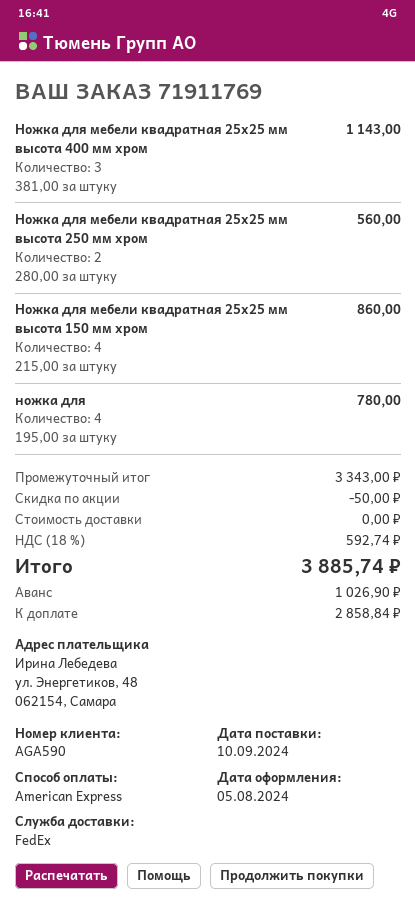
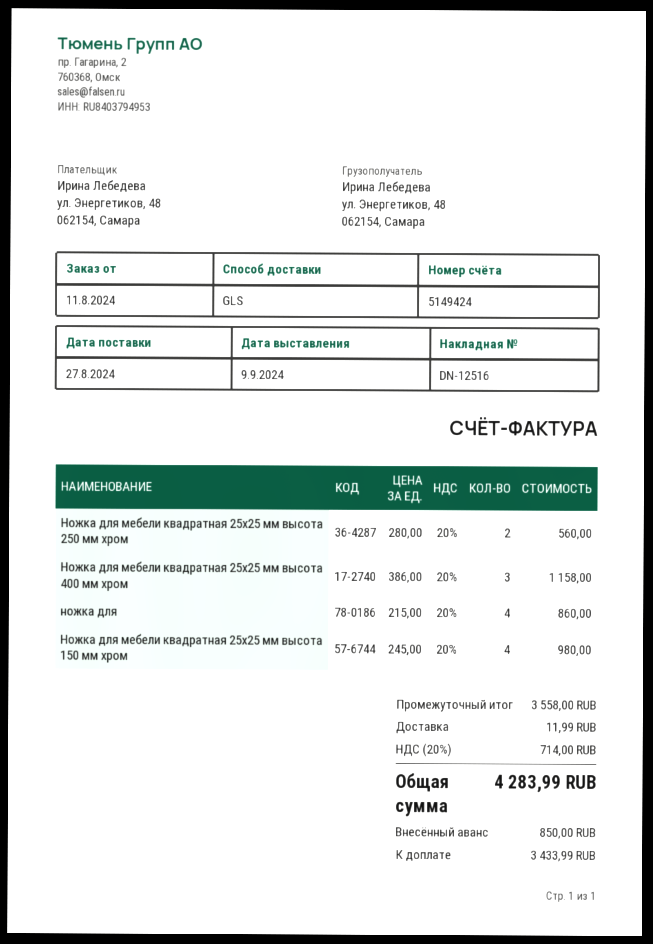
order date: 2024-08-05 -> 2024-08-11
delivery date: 2024-09-10 -> 2024-08-27
shipping method: FedEx -> GLS
Ножка для мебели квадратная 25x25 мм высота 400 мм хром: 3 x 381.00 = 1143.00 -> 3 x 386.00 = 1158.00
Ножка для мебели квадратная 25x25 мм высота 150 мм хром: 4 x 215.00 = 860.00 -> 4 x 245.00 = 980.00
ножка для: 4 x 195.00 = 780.00 -> 4 x 215.00 = 860.00
subtotal: 3343.00 -> 3558.00
discount: 50.00 -> none
shipping: 0.00 -> 11.99
tax: 18% = 592.74 -> 20% = 714.00
total: 3885.74 -> 4283.99
deposit: 1026.90 -> 850.00
balance: 2858.84 -> 3433.99

